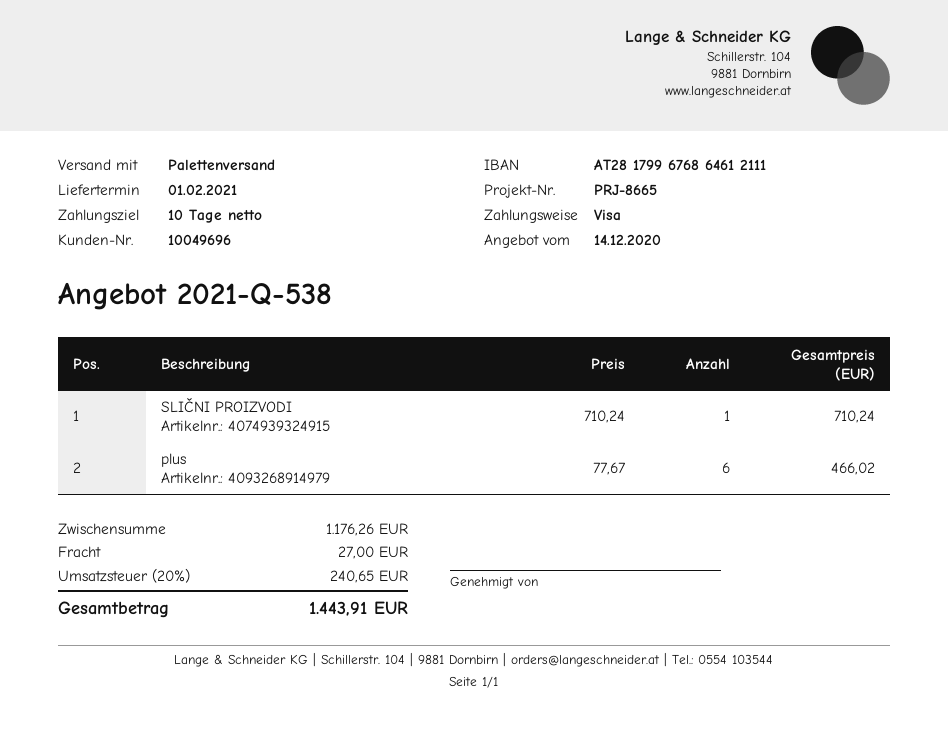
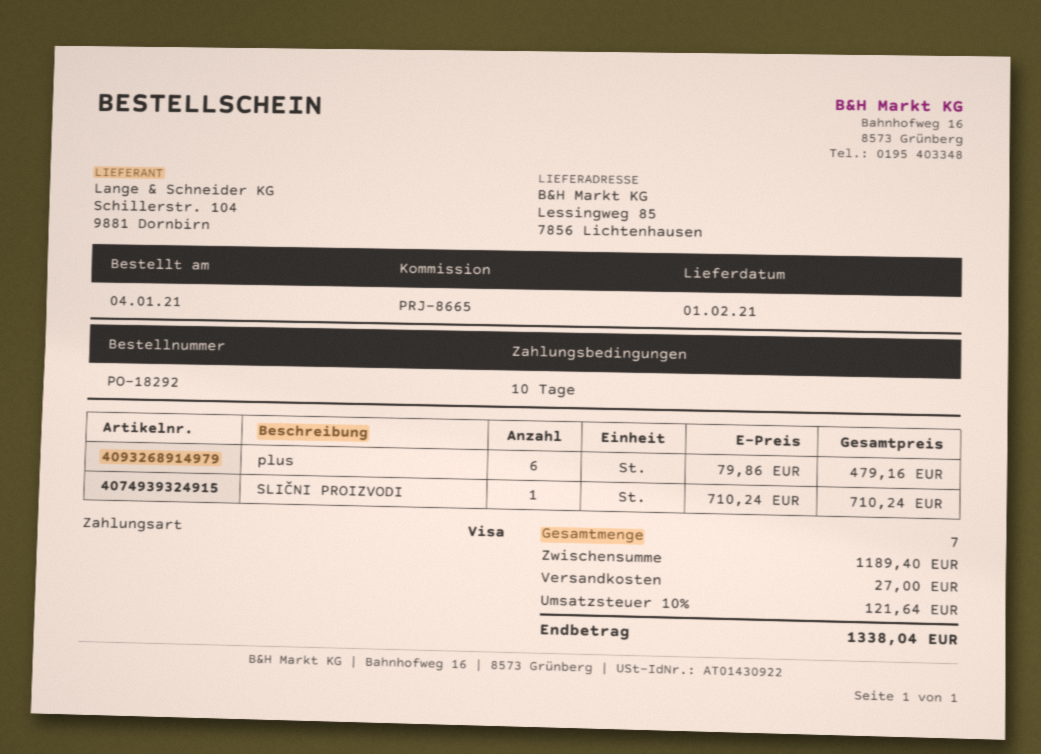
plus: 6 x 77.67 = 466.02 -> 6 x 79.86 = 479.16
subtotal: 1176.26 -> 1189.40
tax: 20% = 240.65 -> 10% = 121.64
total: 1443.91 -> 1338.04

